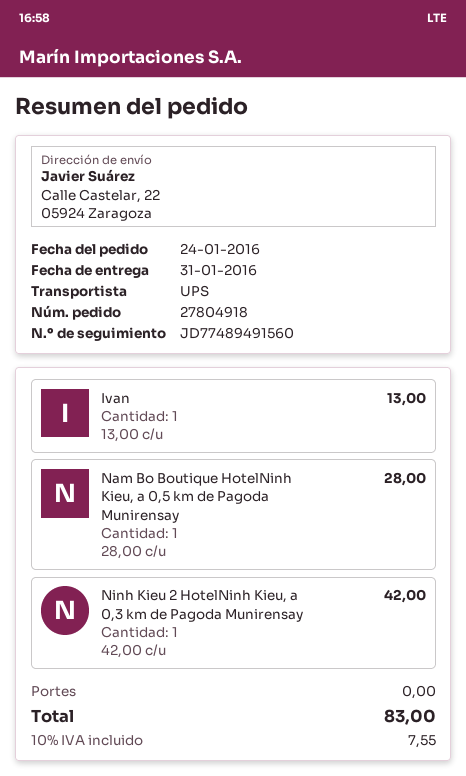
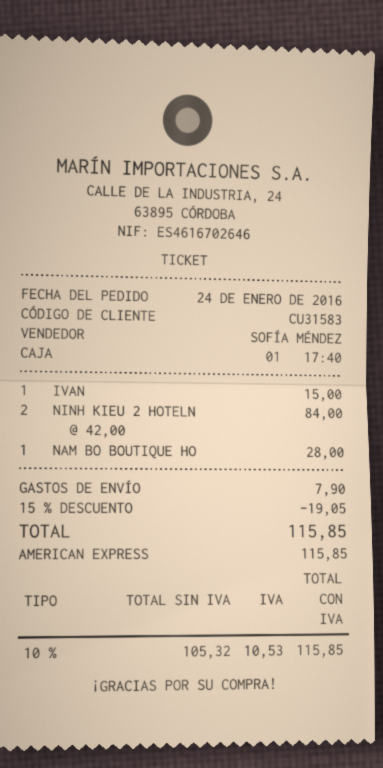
Ivan: 1 x 13.00 = 13.00 -> 1 x 15.00 = 15.00
Ninh Kieu 2 HotelNinh Kieu, a 0,3 km de Pagoda Munirensay: 1 x 42.00 = 42.00 -> 2 x 42.00 = 84.00
discount: none -> 15% = 19.05
shipping: 0.00 -> 7.90
tax: 10% = 7.55 -> 10% = 10.53
total: 83.00 -> 115.85

